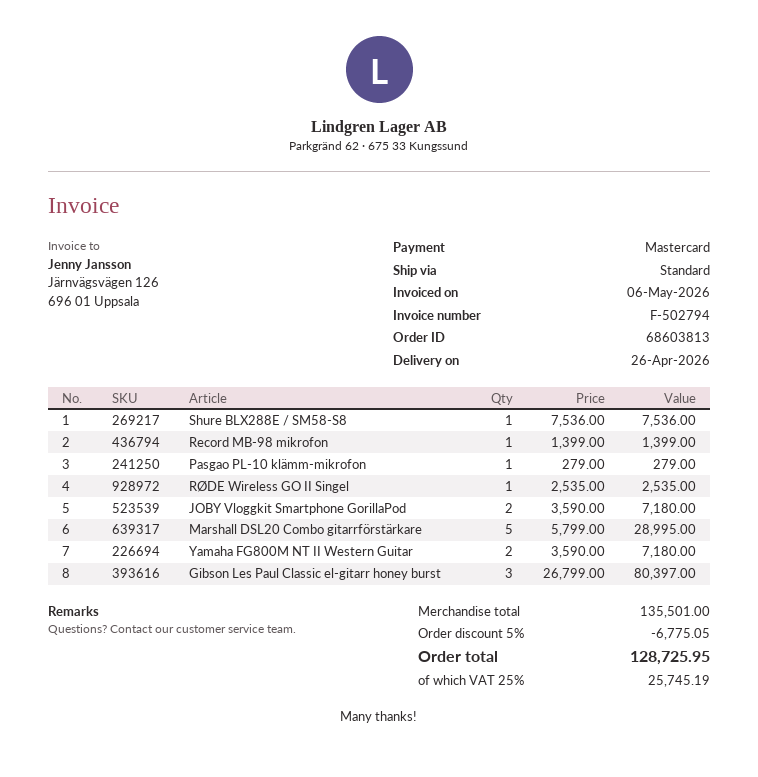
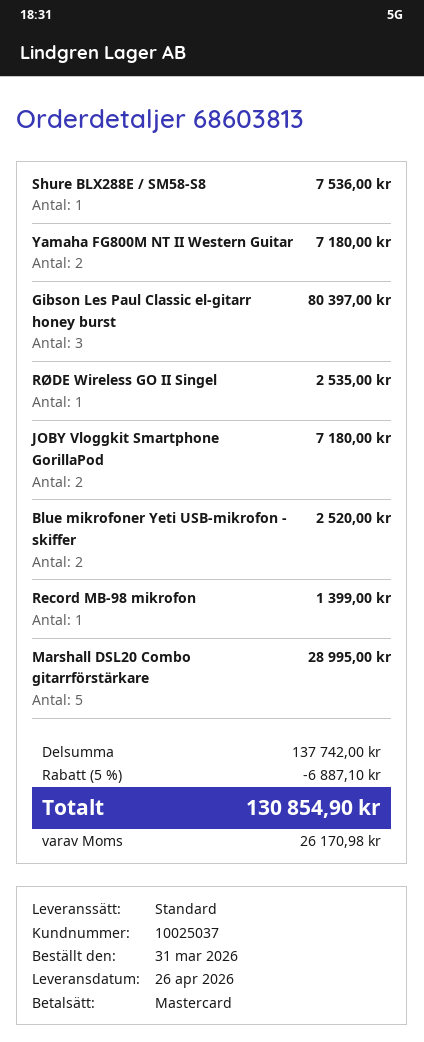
Pasgao PL-10 klämm-mikrofon: 1 for 279.00 -> none
Blue mikrofoner Yeti USB-mikrofon - skiffer: none -> 2 for 2520.00
subtotal: 135501.00 -> 137742.00
discount: 5% = 6775.05 -> 5% = 6887.10
tax: 25745.19 -> 26170.98
total: 128725.95 -> 130854.90

